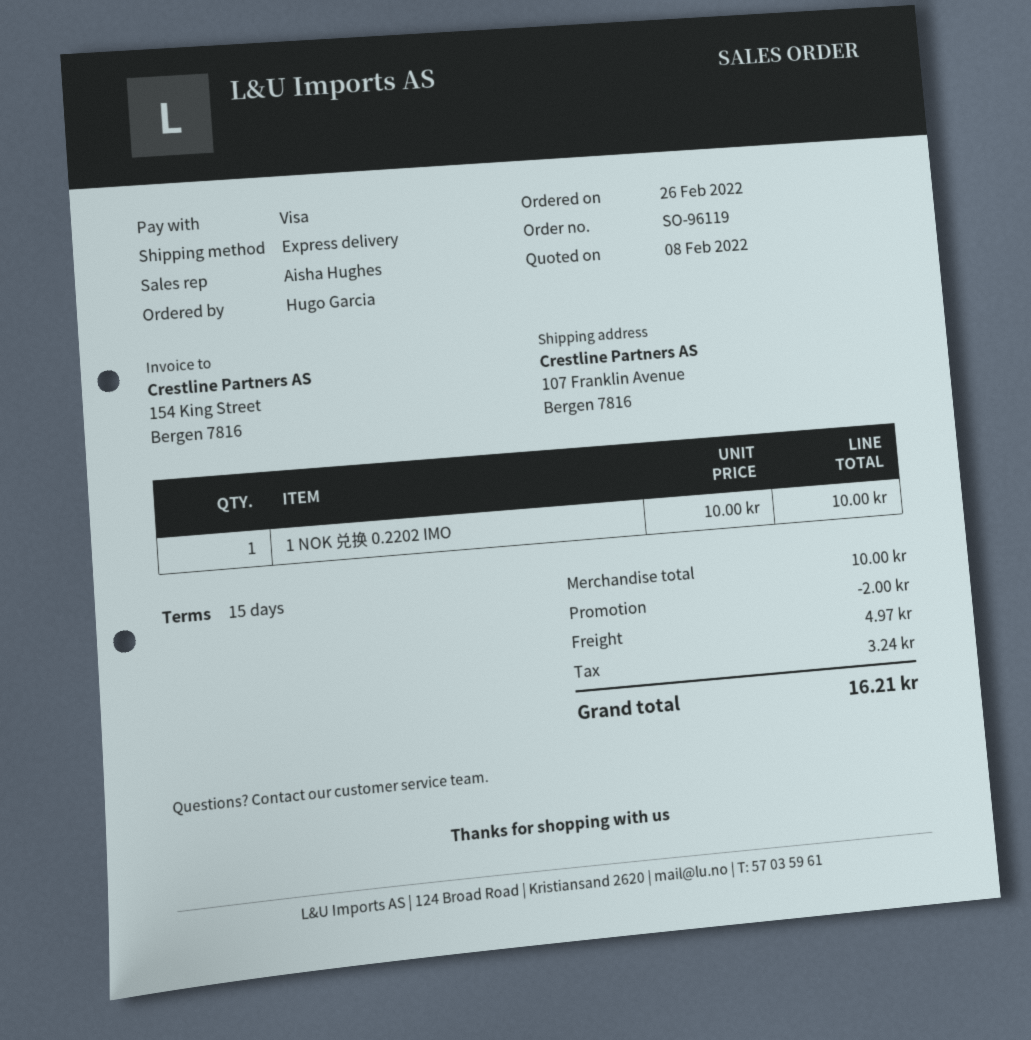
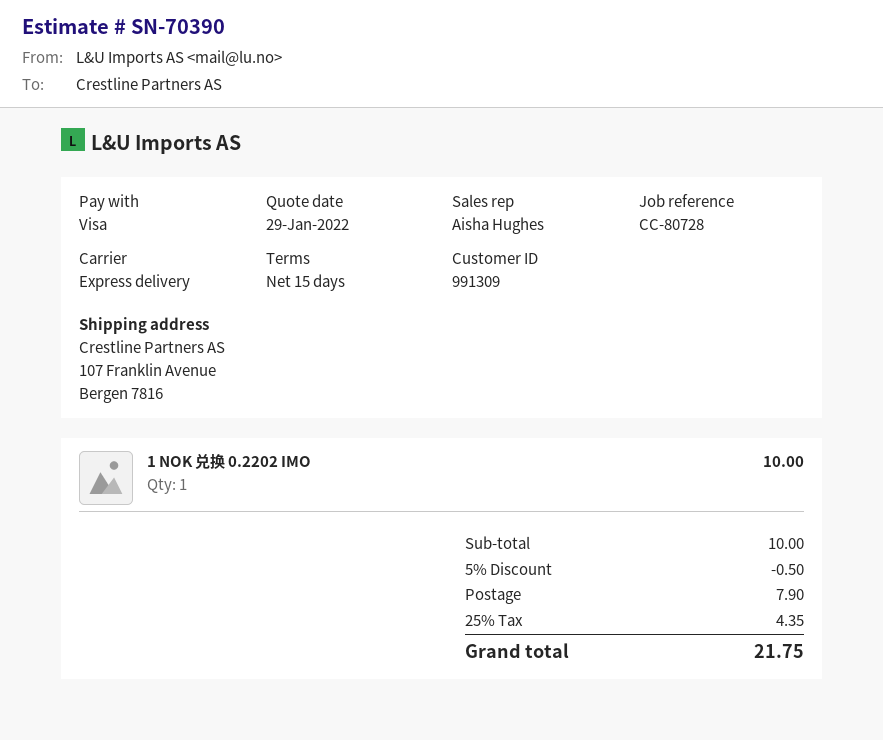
quote date: 2022-02-08 -> 2022-01-29
discount: 2.00 -> 0.50
shipping: 4.97 -> 7.90
tax: 3.24 -> 4.35
total: 16.21 -> 21.75

